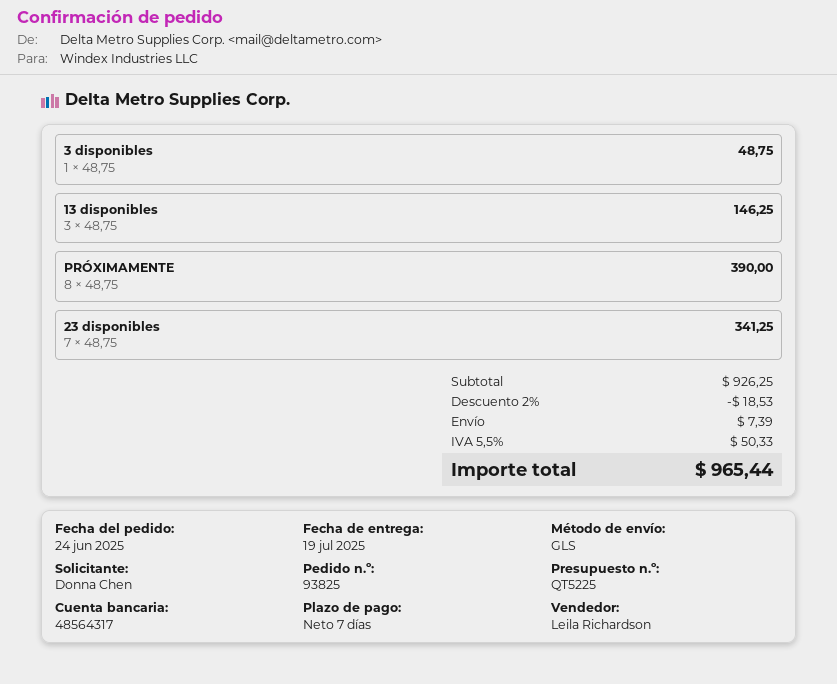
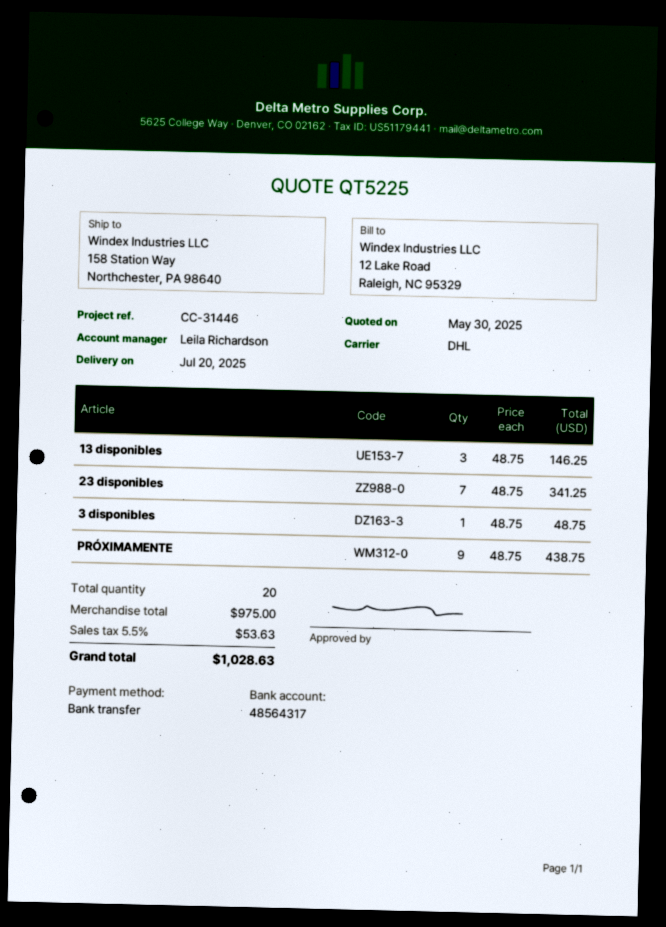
delivery date: 2025-07-19 -> 2025-07-20
shipping method: GLS -> DHL
PRÓXIMAMENTE: 8 x 48.75 = 390.00 -> 9 x 48.75 = 438.75
subtotal: 926.25 -> 975.00
discount: 2% = 18.53 -> none
shipping: 7.39 -> none
tax: 5.5% = 50.33 -> 5.5% = 53.63
total: 965.44 -> 1028.63

